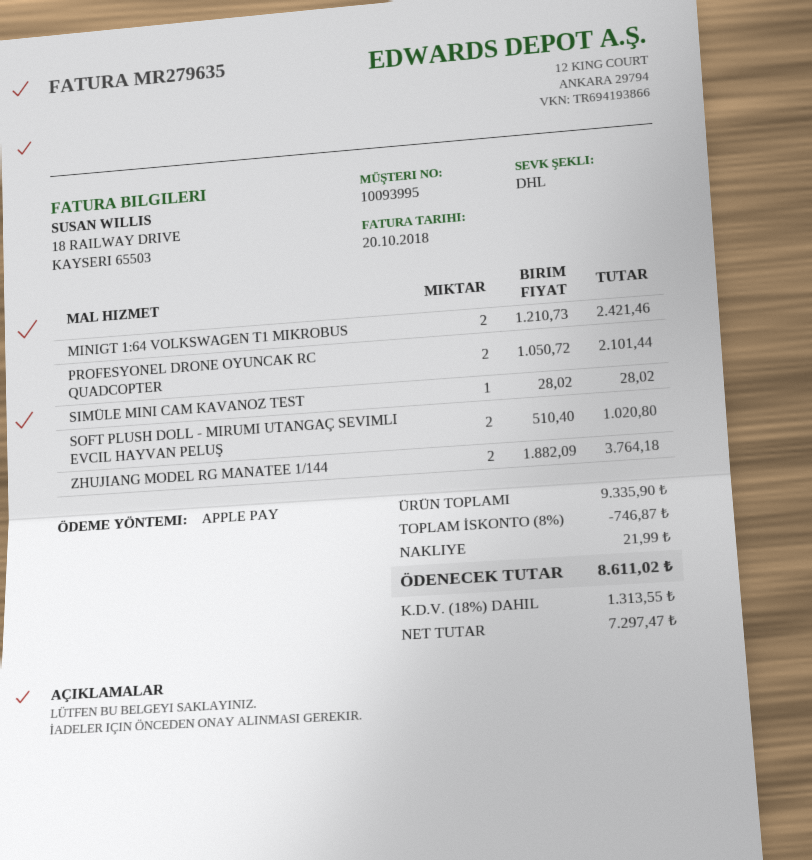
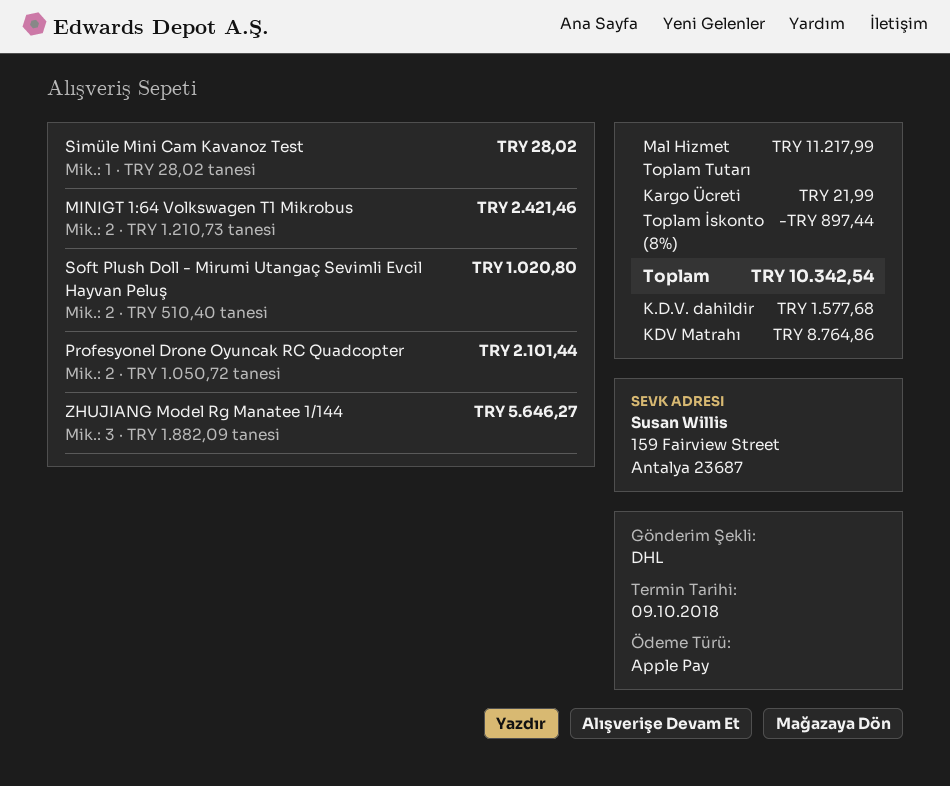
ZHUJIANG MODEL RG MANATEE 1/144: 2 x 1882.09 = 3764.18 -> 3 x 1882.09 = 5646.27
subtotal: 9335.90 -> 11217.99
discount: 8% = 746.87 -> 8% = 897.44
net: 7297.47 -> 8764.86
tax: 1313.55 -> 1577.68
total: 8611.02 -> 10342.54

